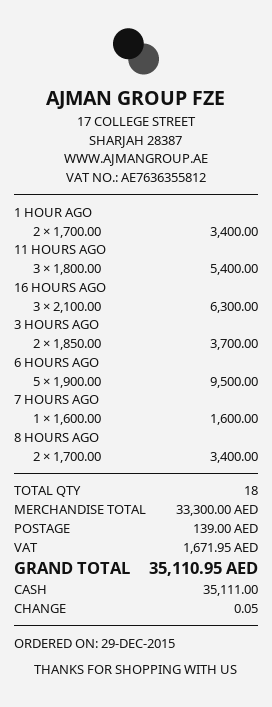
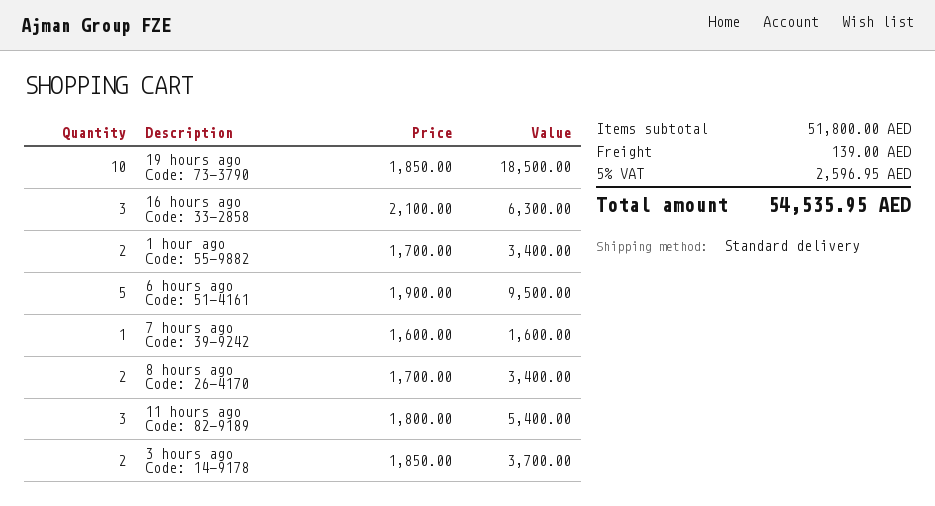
19 hours ago: none -> 10 x 1850.00 = 18500.00
subtotal: 33300.00 -> 51800.00
tax: 1671.95 -> 2596.95
total: 35110.95 -> 54535.95

